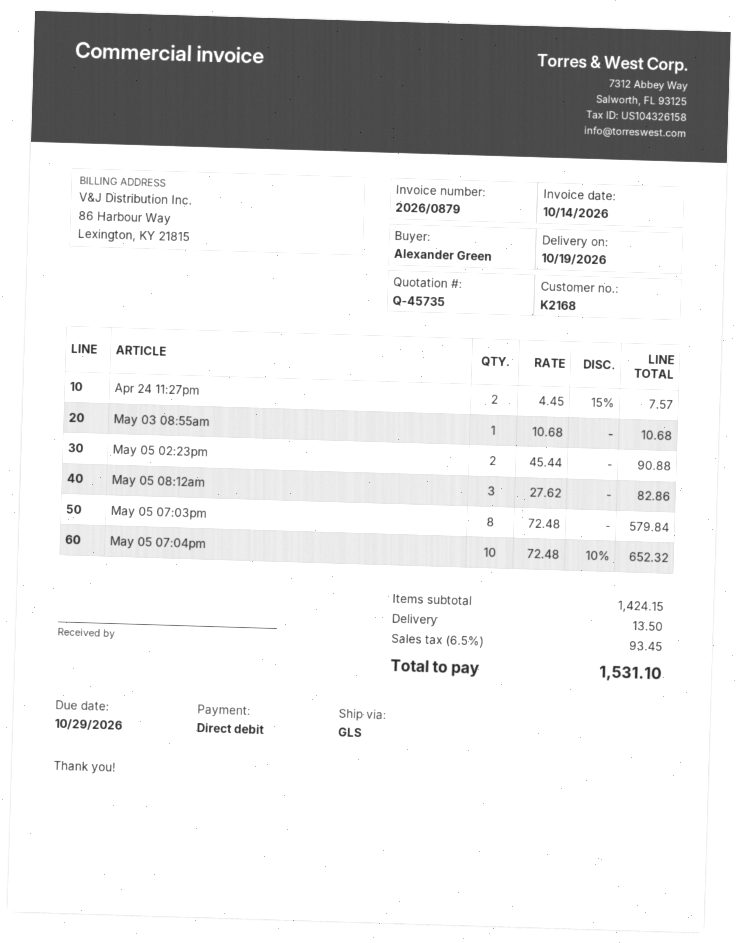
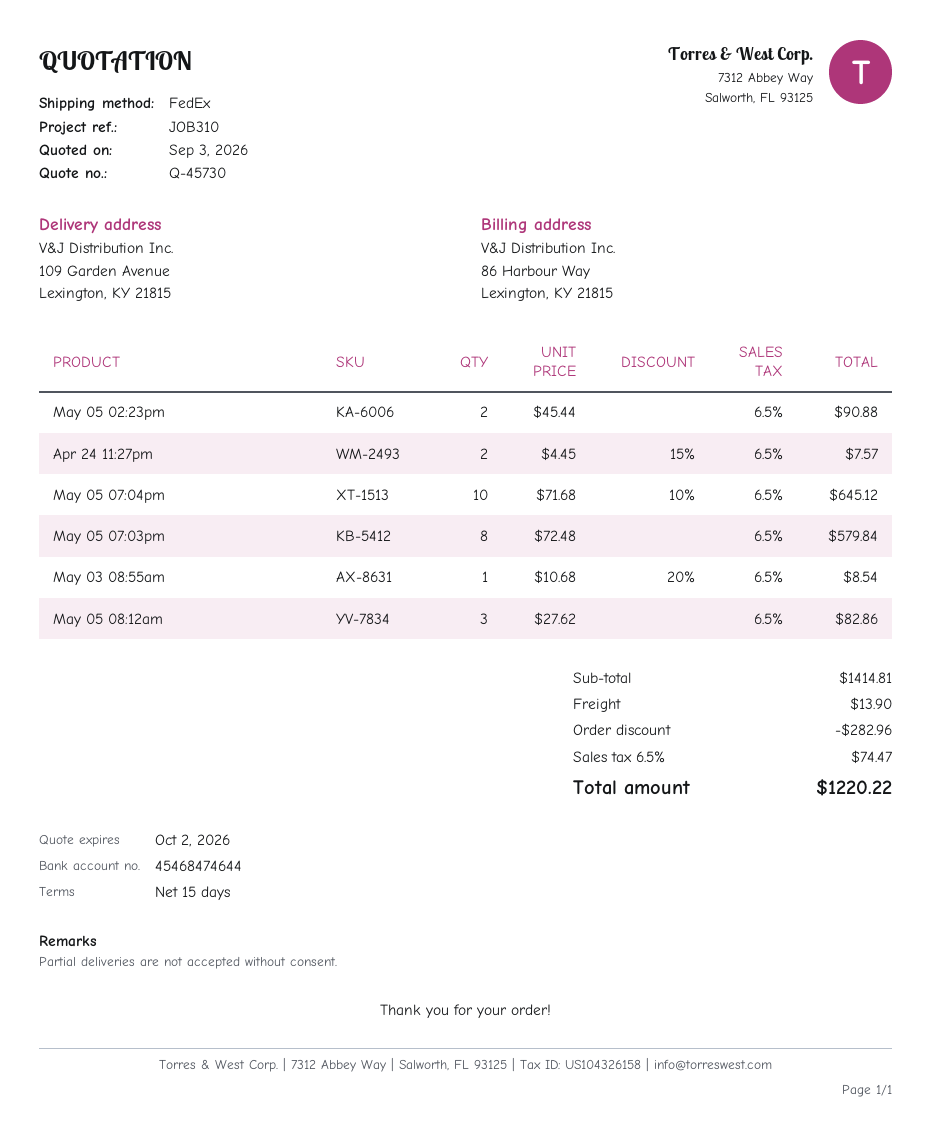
quote number: Q-45735 -> Q-45730
shipping method: GLS -> FedEx
May 03 08:55am: 1 x 10.68 = 10.68 -> 1 x 10.68 - 20% = 8.54
May 05 07:04pm: 10 x 72.48 - 10% = 652.32 -> 10 x 71.68 - 10% = 645.12
subtotal: 1424.15 -> 1414.81
discount: none -> 282.96
shipping: 13.50 -> 13.90
tax: 6.5% = 93.45 -> 6.5% = 74.47
total: 1531.10 -> 1220.22

